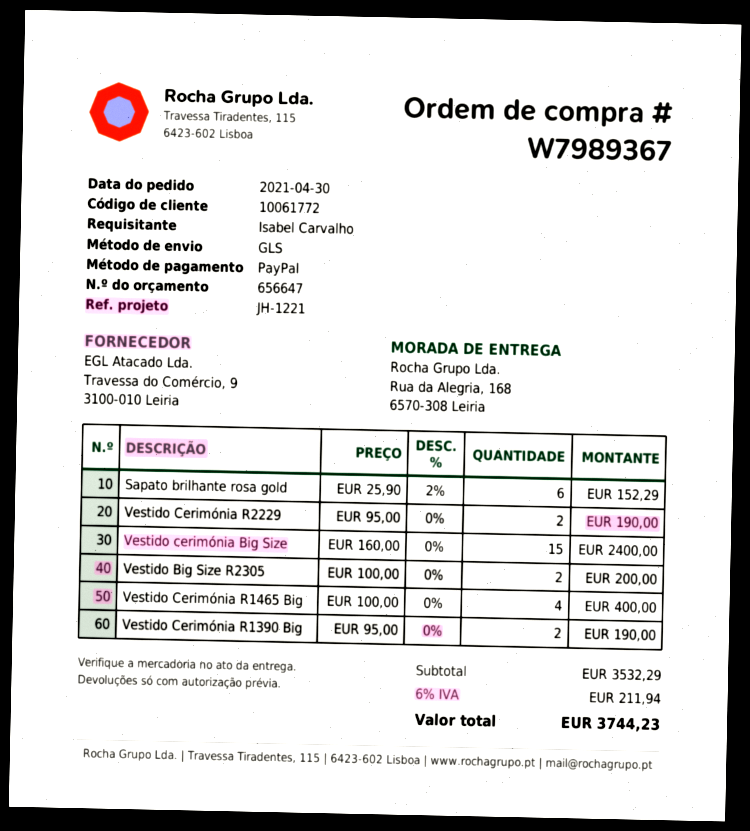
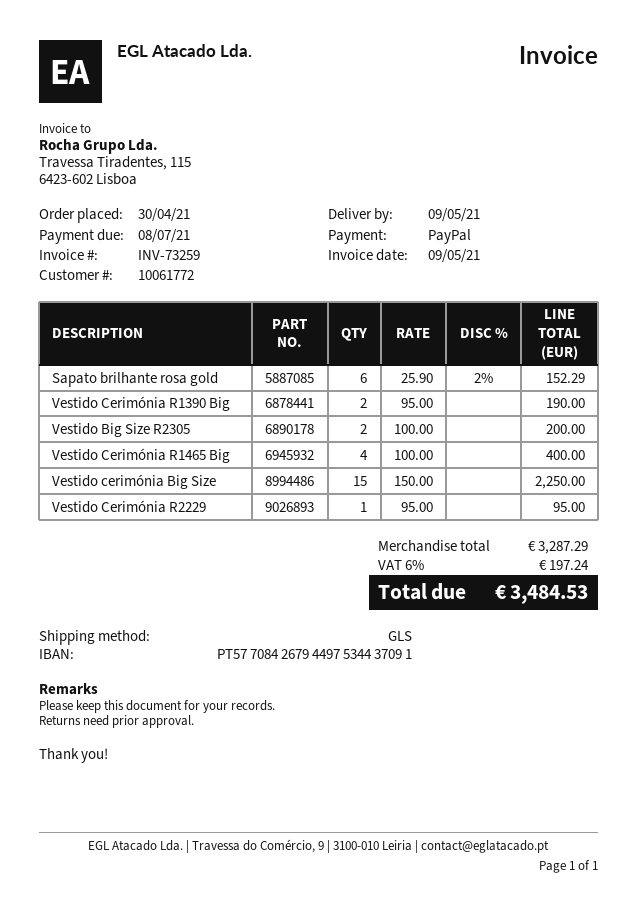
Vestido Cerimónia R2229: 2 x 95.00 = 190.00 -> 1 x 95.00 = 95.00
Vestido cerimónia Big Size: 15 x 160.00 = 2400.00 -> 15 x 150.00 = 2250.00
subtotal: 3532.29 -> 3287.29
tax: 6% = 211.94 -> 6% = 197.24
total: 3744.23 -> 3484.53

